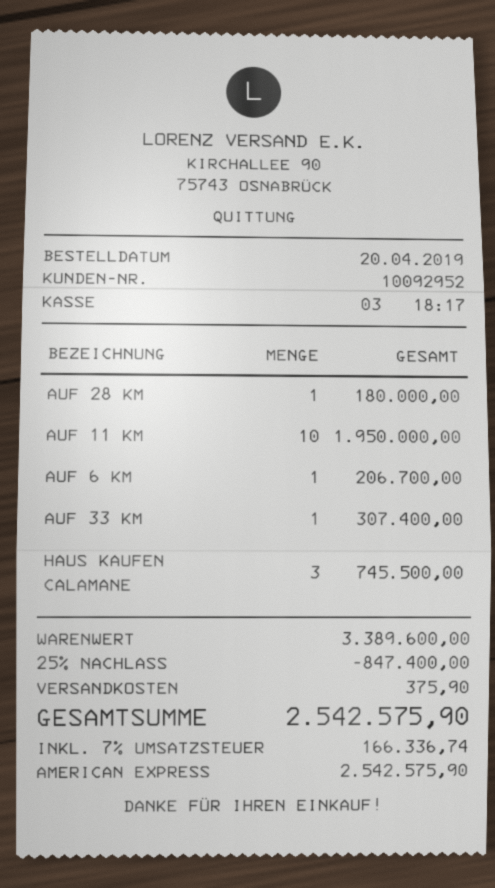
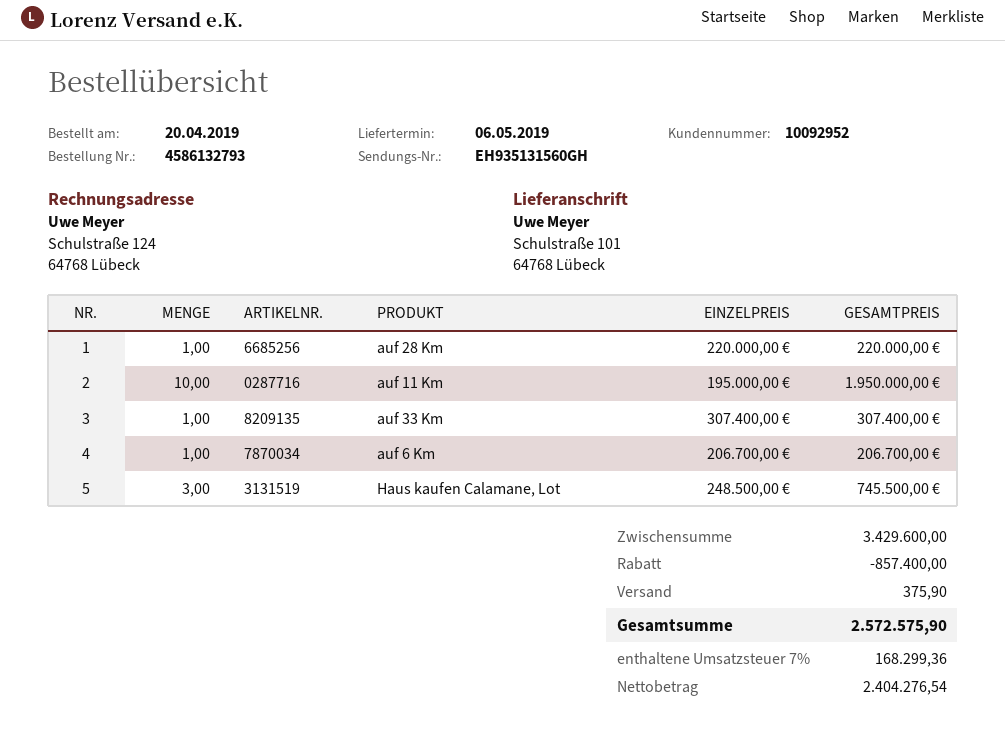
AUF 28 KM: 1 for 180000.00 -> 1 for 220000.00
subtotal: 3389600.00 -> 3429600.00
discount: 847400.00 -> 857400.00
tax: 7% = 166336.74 -> 7% = 168299.36
total: 2542575.90 -> 2572575.90

